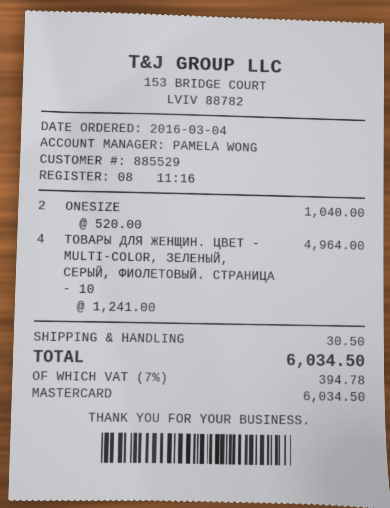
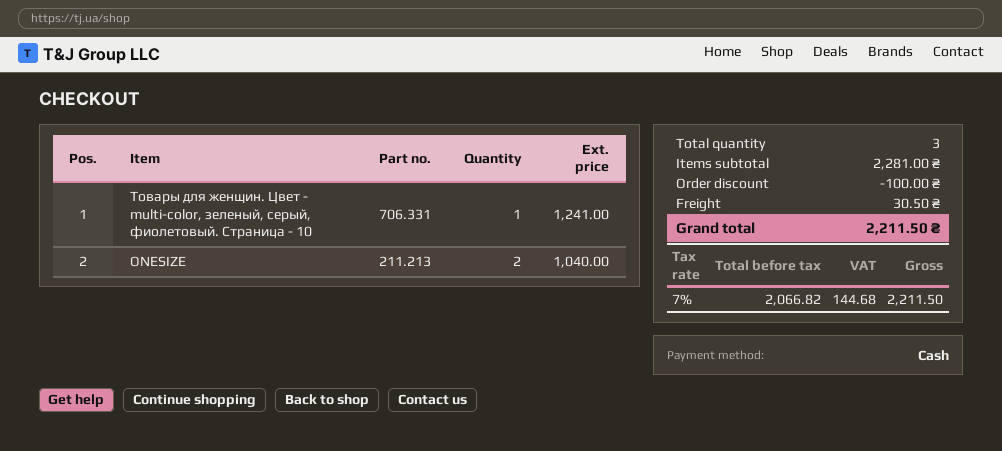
payment method: Mastercard -> cash
ТОВАРЫ ДЛЯ ЖЕНЩИН. ЦВЕТ - MULTI-COLOR, ЗЕЛЕНЫЙ, СЕРЫЙ, ФИОЛЕТОВЫЙ. СТРАНИЦА - 10: 4 for 4964.00 -> 1 for 1241.00
discount: none -> 100.00
tax: 7% = 394.78 -> 7% = 144.68
total: 6034.50 -> 2211.50

